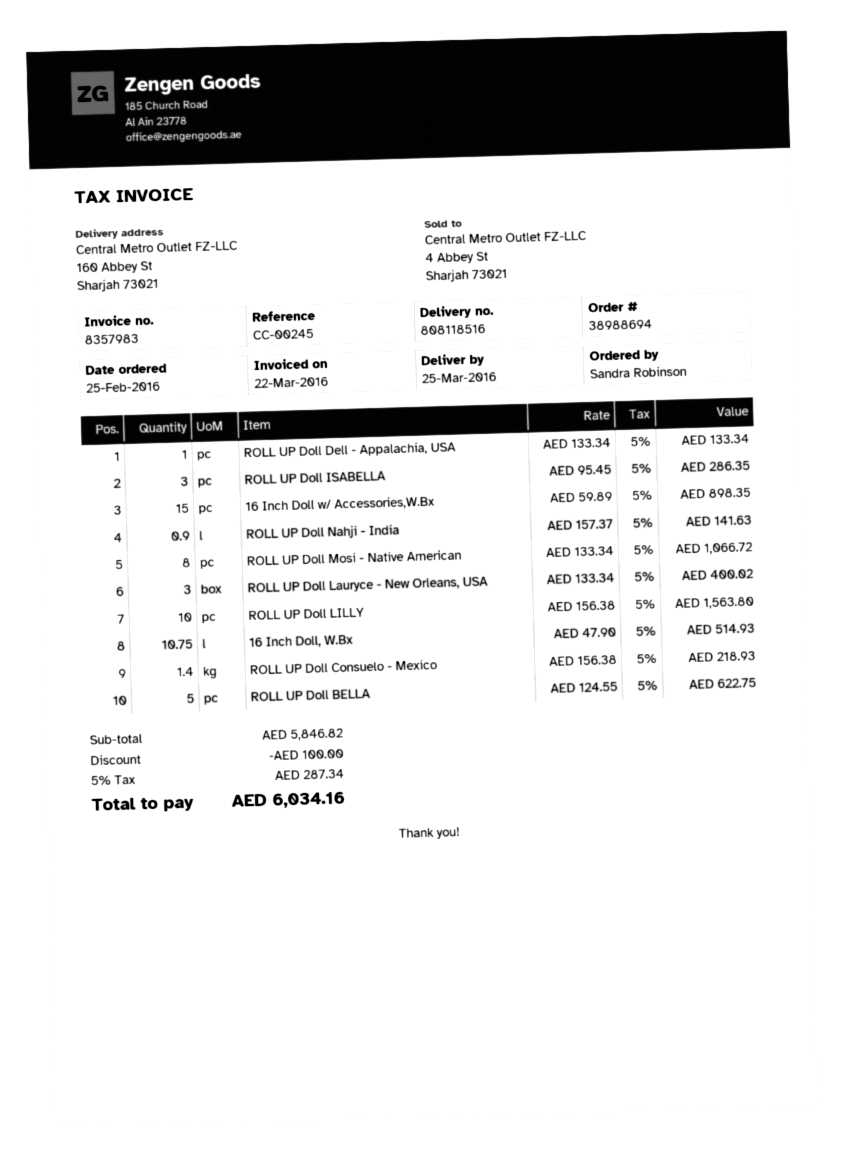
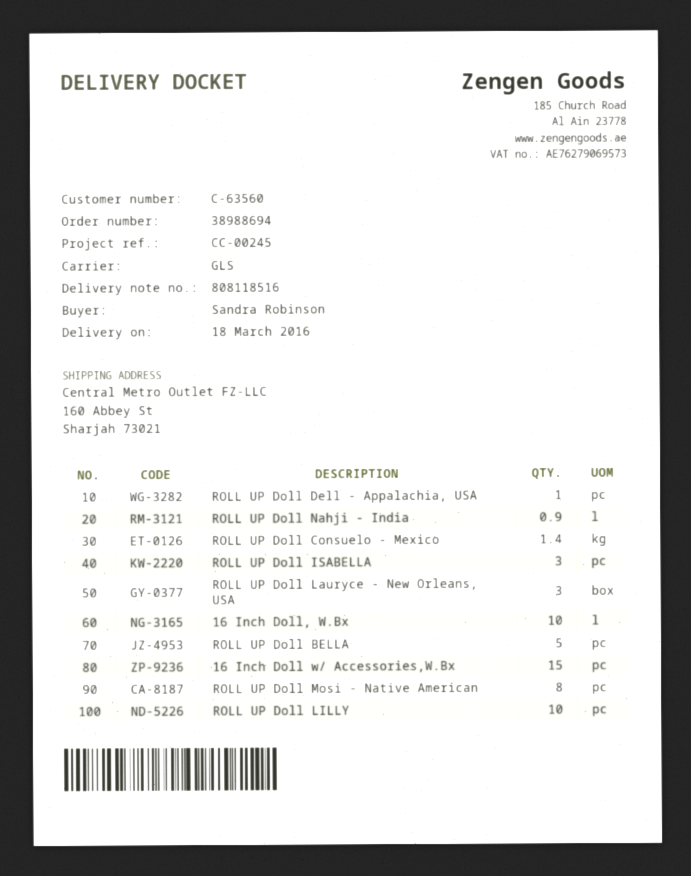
delivery date: 2016-03-25 -> 2016-03-18
16 Inch Doll, W.Bx: 10.75 -> 10

